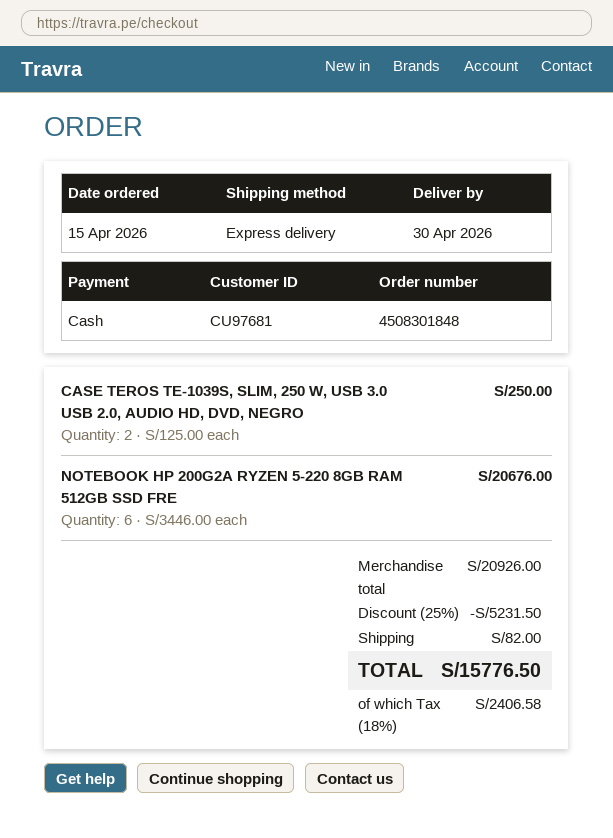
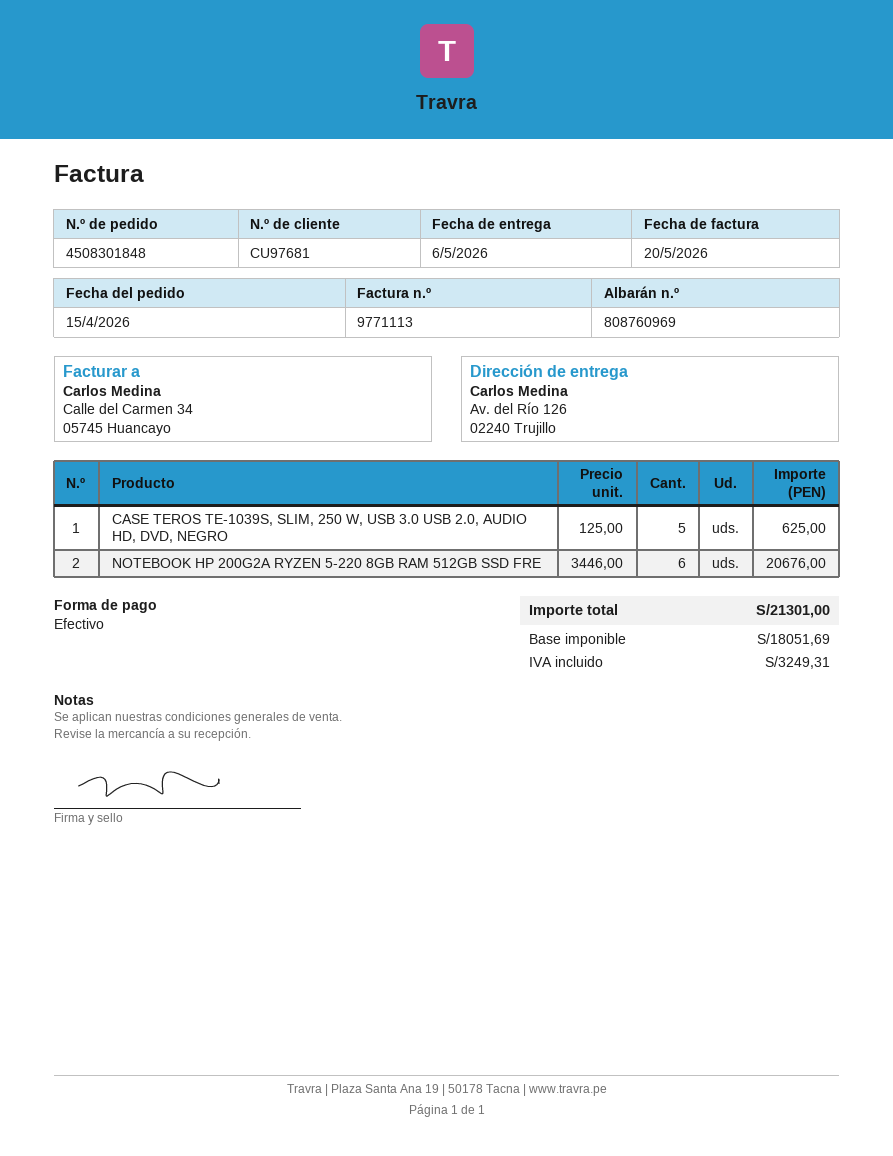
delivery date: 2026-04-30 -> 2026-05-06
CASE TEROS TE-1039S, SLIM, 250 W, USB 3.0 USB 2.0, AUDIO HD, DVD, NEGRO: 2 x 125.00 = 250.00 -> 5 x 125.00 = 625.00
discount: 25% = 5231.50 -> none
shipping: 82.00 -> none
tax: 2406.58 -> 3249.31
total: 15776.50 -> 21301.00

